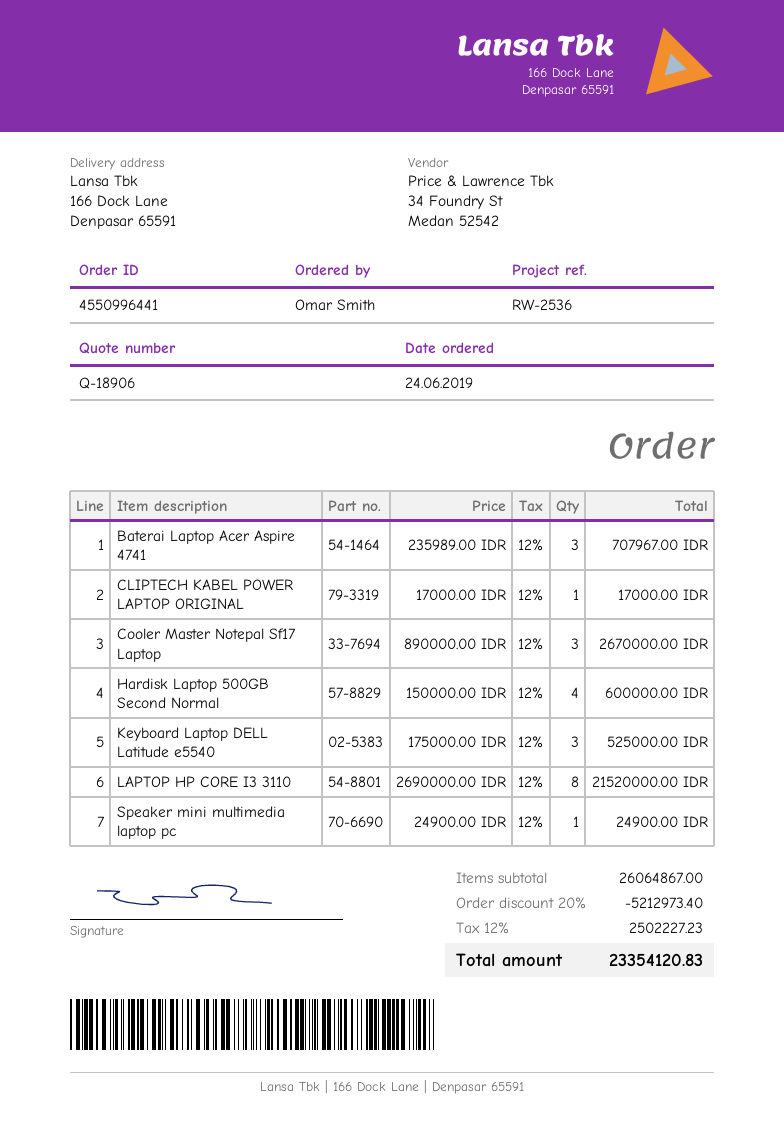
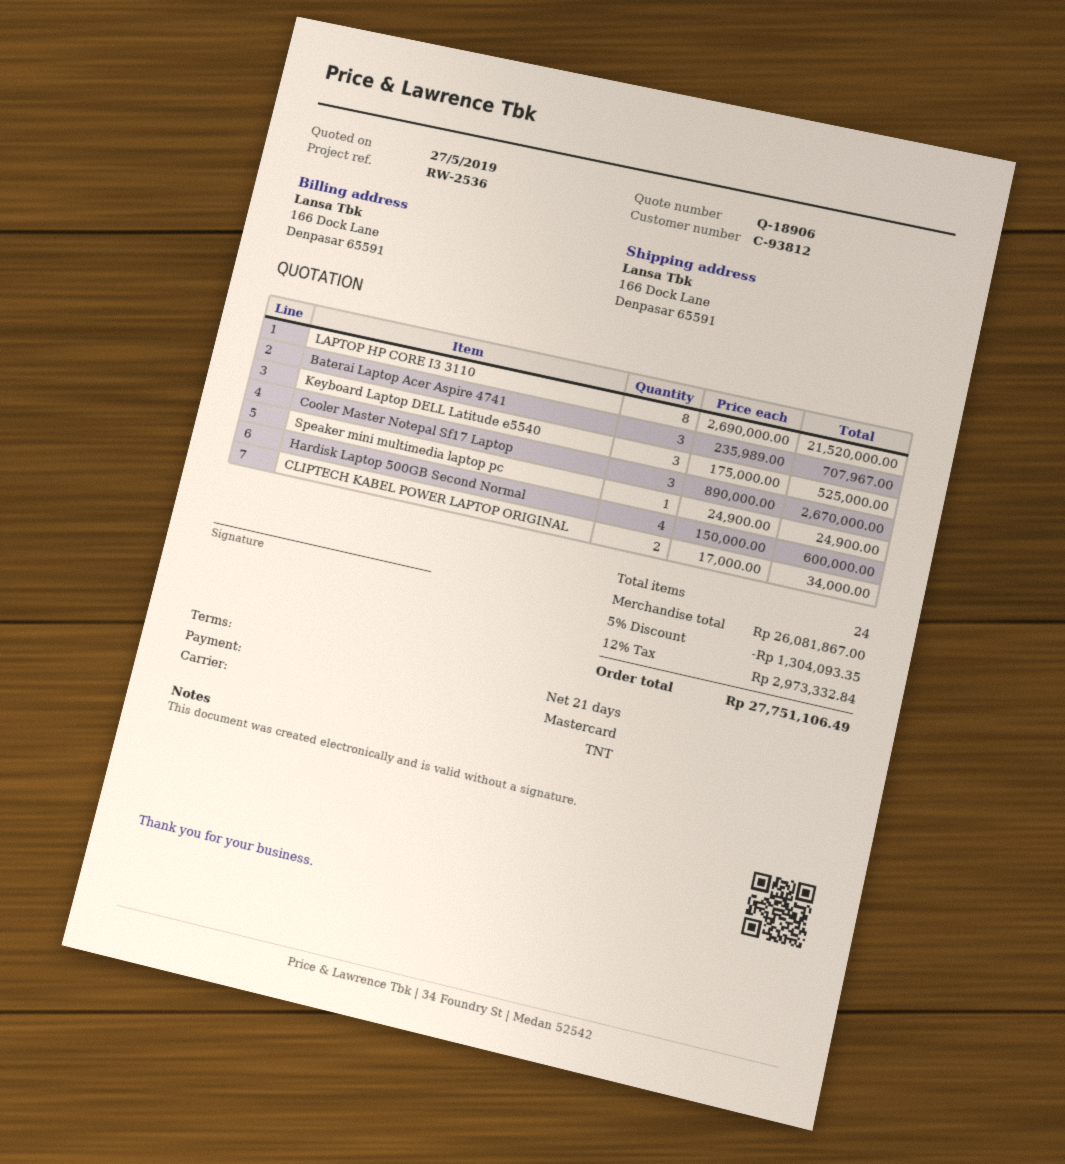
CLIPTECH KABEL POWER LAPTOP ORIGINAL: 1 x 17000.00 = 17000.00 -> 2 x 17000.00 = 34000.00
subtotal: 26064867.00 -> 26081867.00
discount: 20% = 5212973.40 -> 5% = 1304093.35
tax: 12% = 2502227.23 -> 12% = 2973332.84
total: 23354120.83 -> 27751106.49

